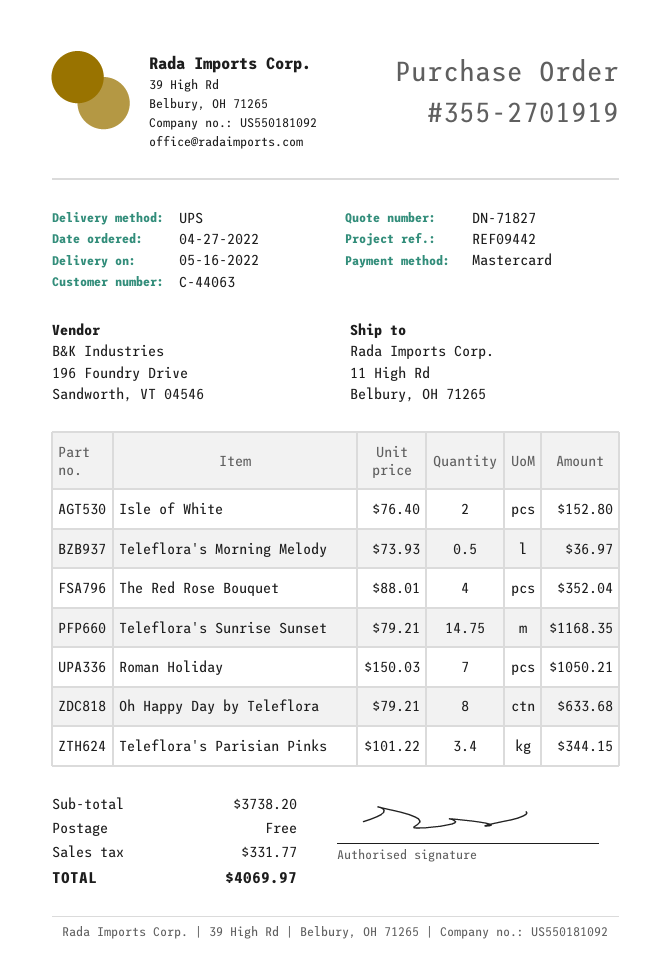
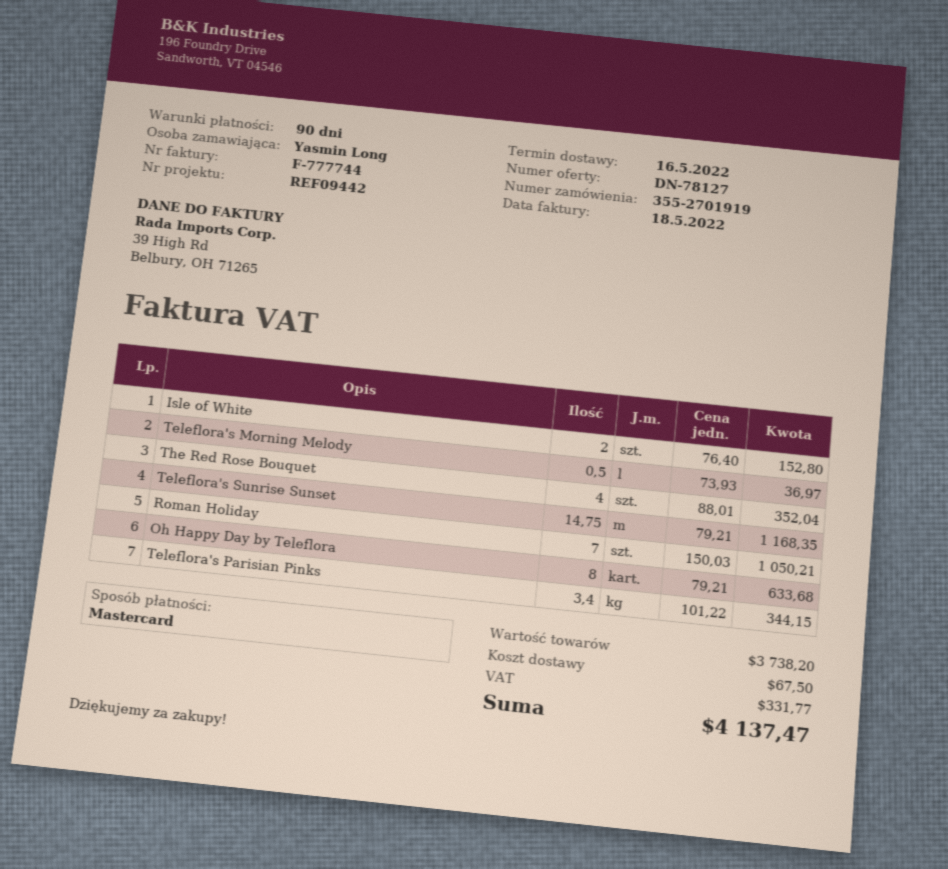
quote number: DN-71827 -> DN-78127
shipping: 0.00 -> 67.50
total: 4069.97 -> 4137.47

